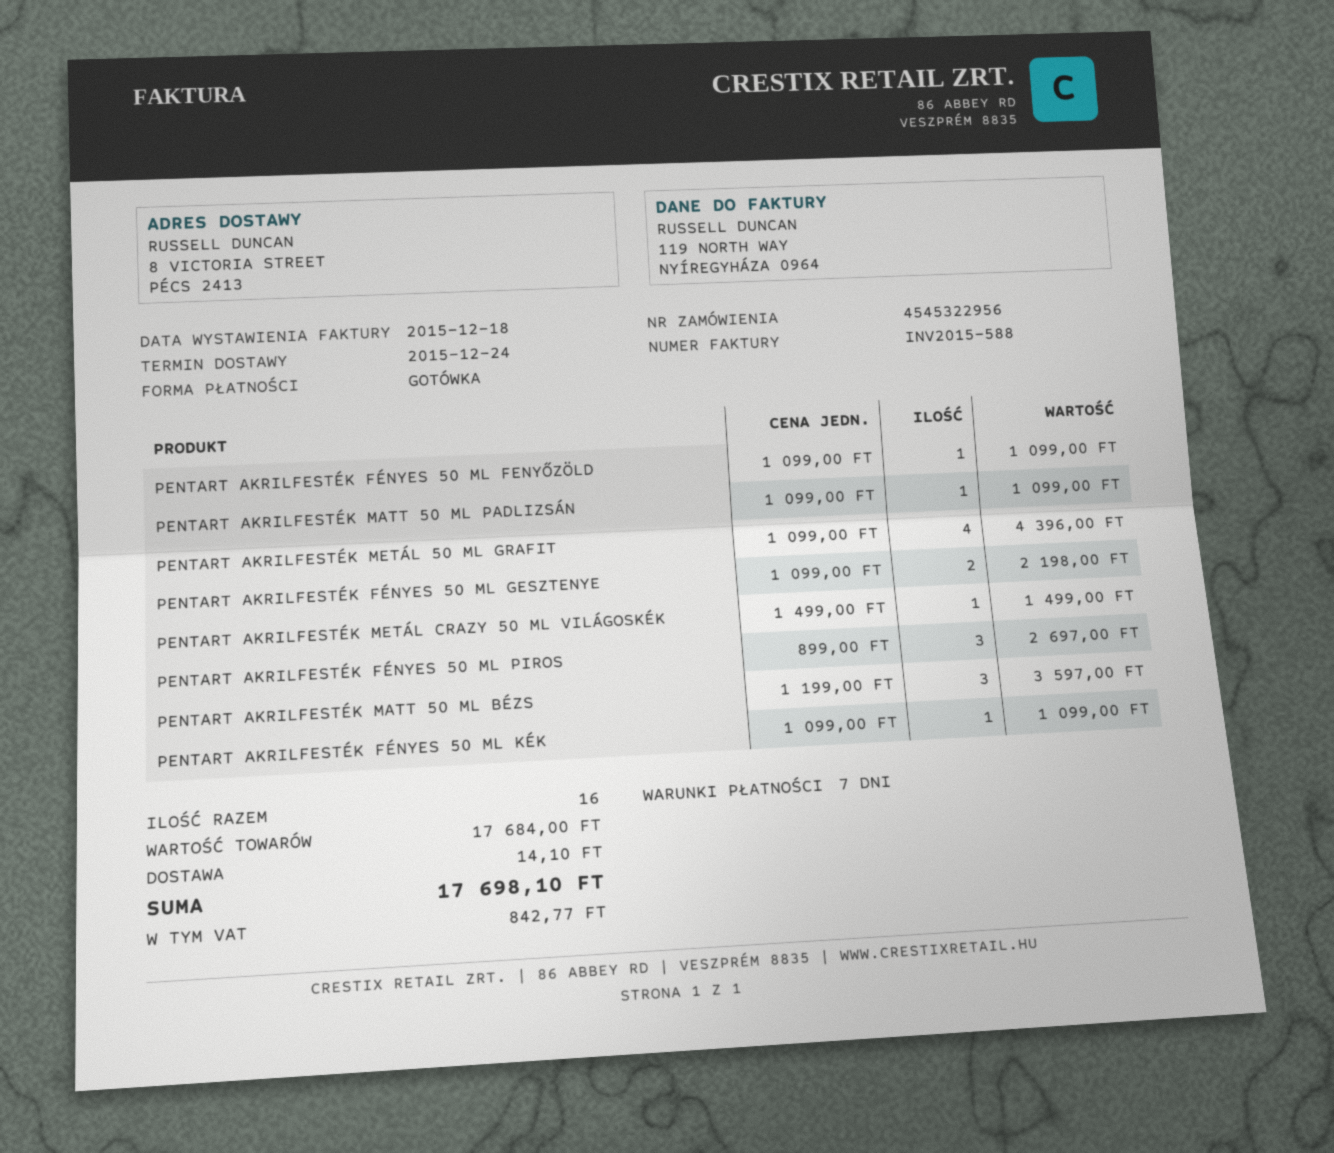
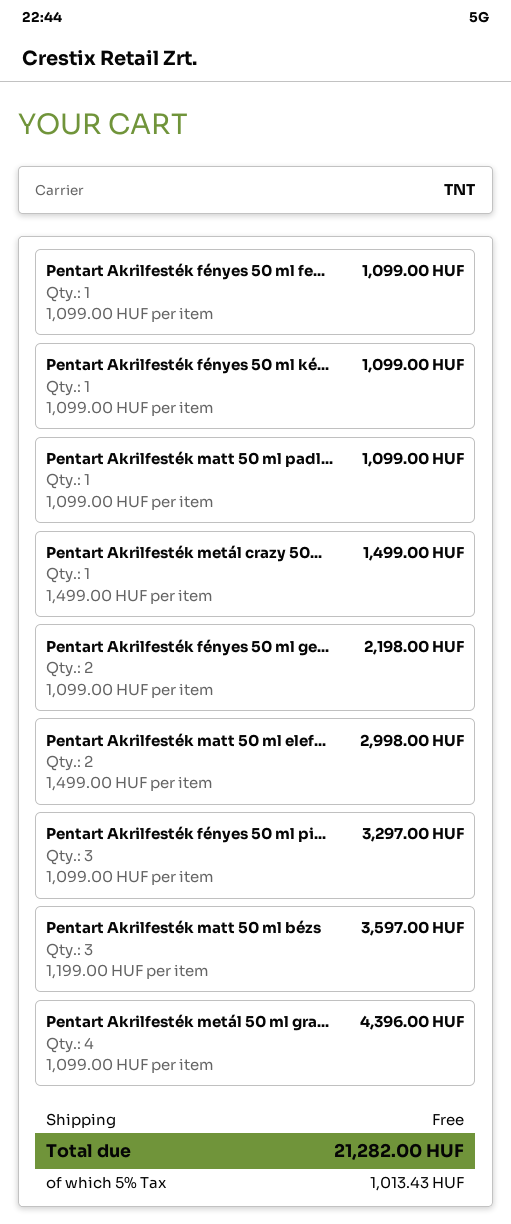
PENTART AKRILFESTÉK FÉNYES 50 ML PIROS: 3 x 899.00 = 2697.00 -> 3 x 1099.00 = 3297.00
Pentart Akrilfesték matt 50 ml elef...: none -> 2 x 1499.00 = 2998.00
shipping: 14.10 -> 0.00
tax: 842.77 -> 1013.43
total: 17698.10 -> 21282.00

